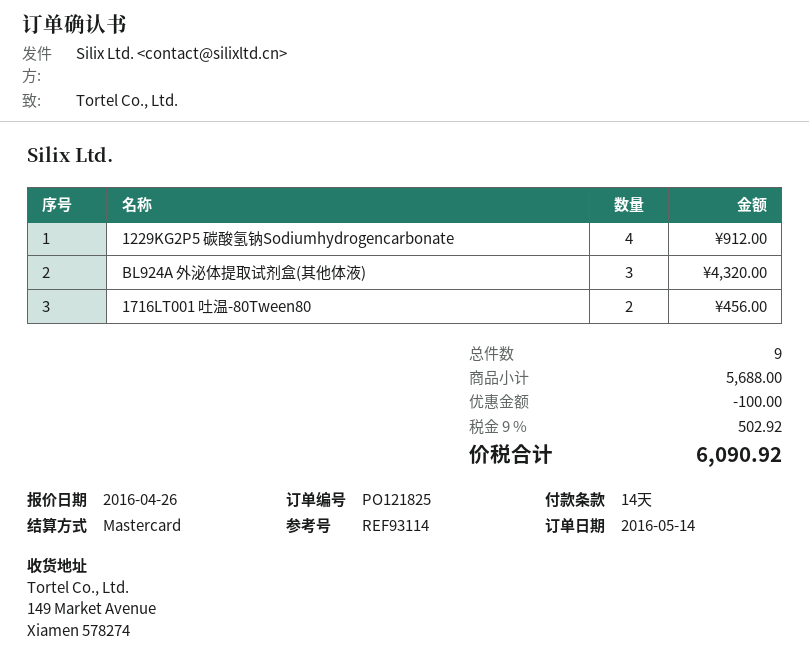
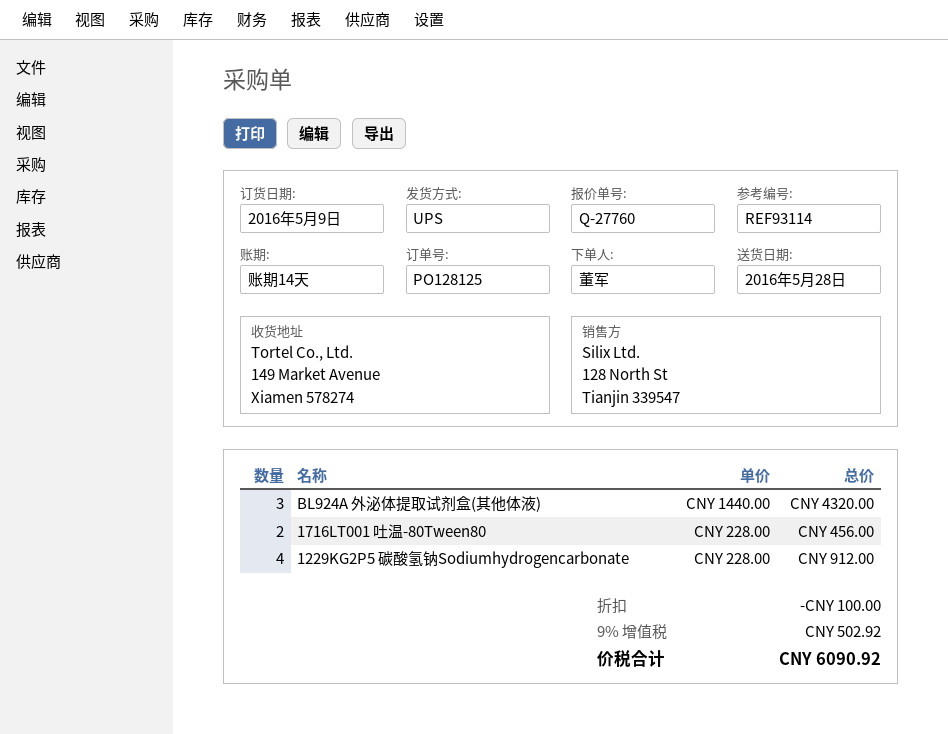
order number: PO121825 -> PO128125
order date: 2016-05-14 -> 2016-05-09

